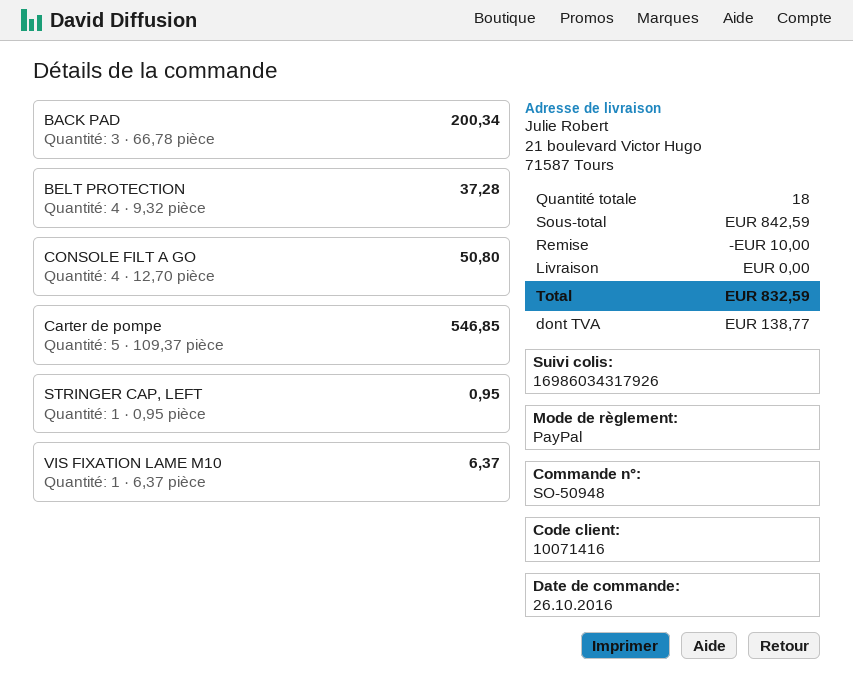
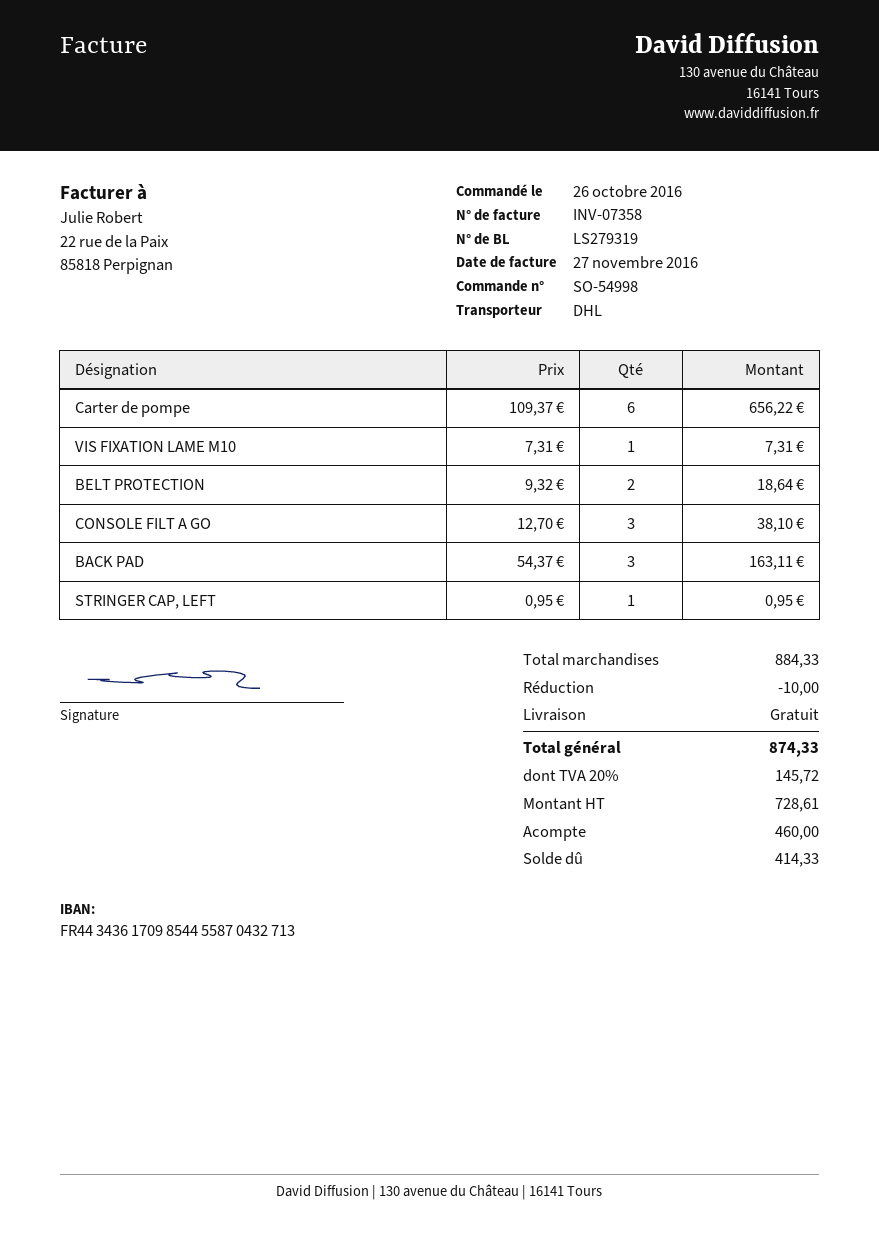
order number: SO-50948 -> SO-54998
BACK PAD: 3 x 66.78 = 200.34 -> 3 x 54.37 = 163.11
BELT PROTECTION: 4 x 9.32 = 37.28 -> 2 x 9.32 = 18.64
CONSOLE FILT A GO: 4 x 12.70 = 50.80 -> 3 x 12.70 = 38.10
Carter de pompe: 5 x 109.37 = 546.85 -> 6 x 109.37 = 656.22
VIS FIXATION LAME M10: 1 x 6.37 = 6.37 -> 1 x 7.31 = 7.31
subtotal: 842.59 -> 884.33
tax: 138.77 -> 145.72
total: 832.59 -> 874.33

